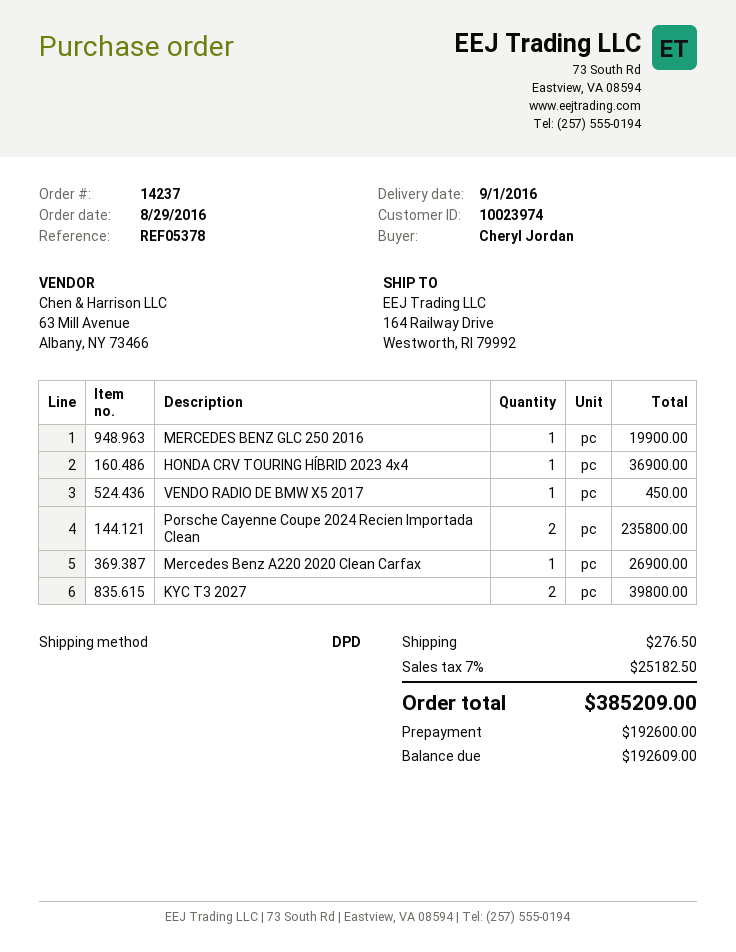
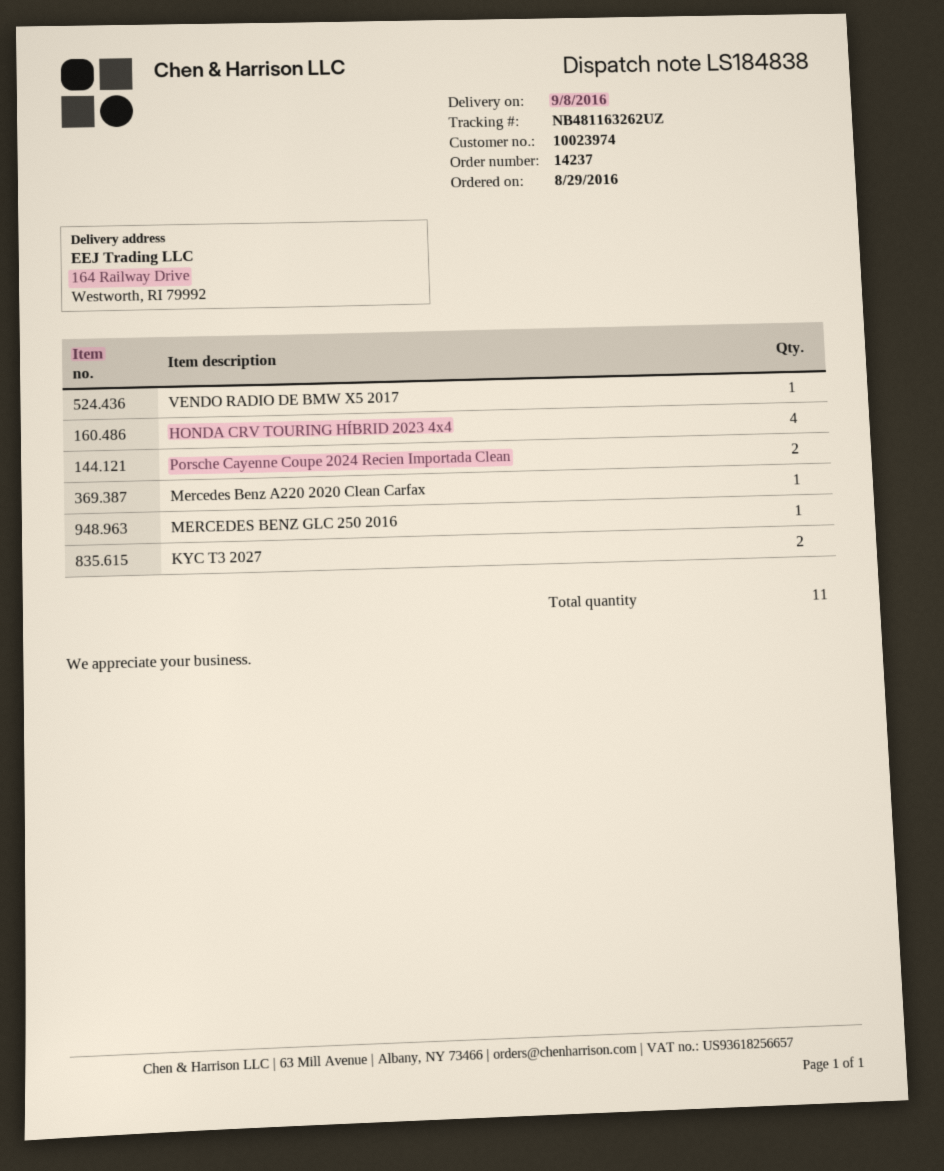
delivery date: 2016-09-01 -> 2016-09-08
HONDA CRV TOURING HÍBRID 2023 4x4: 1 -> 4

